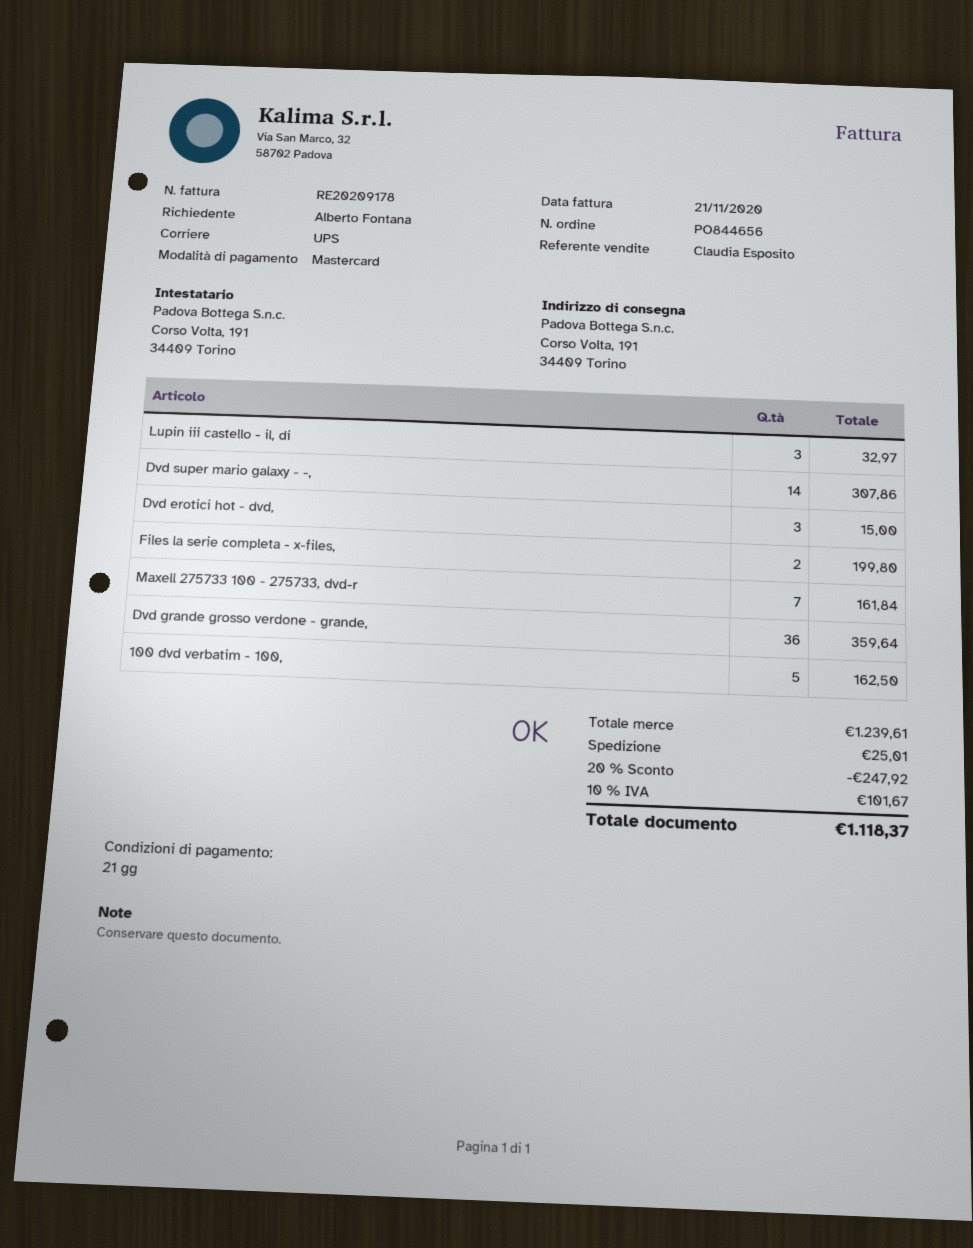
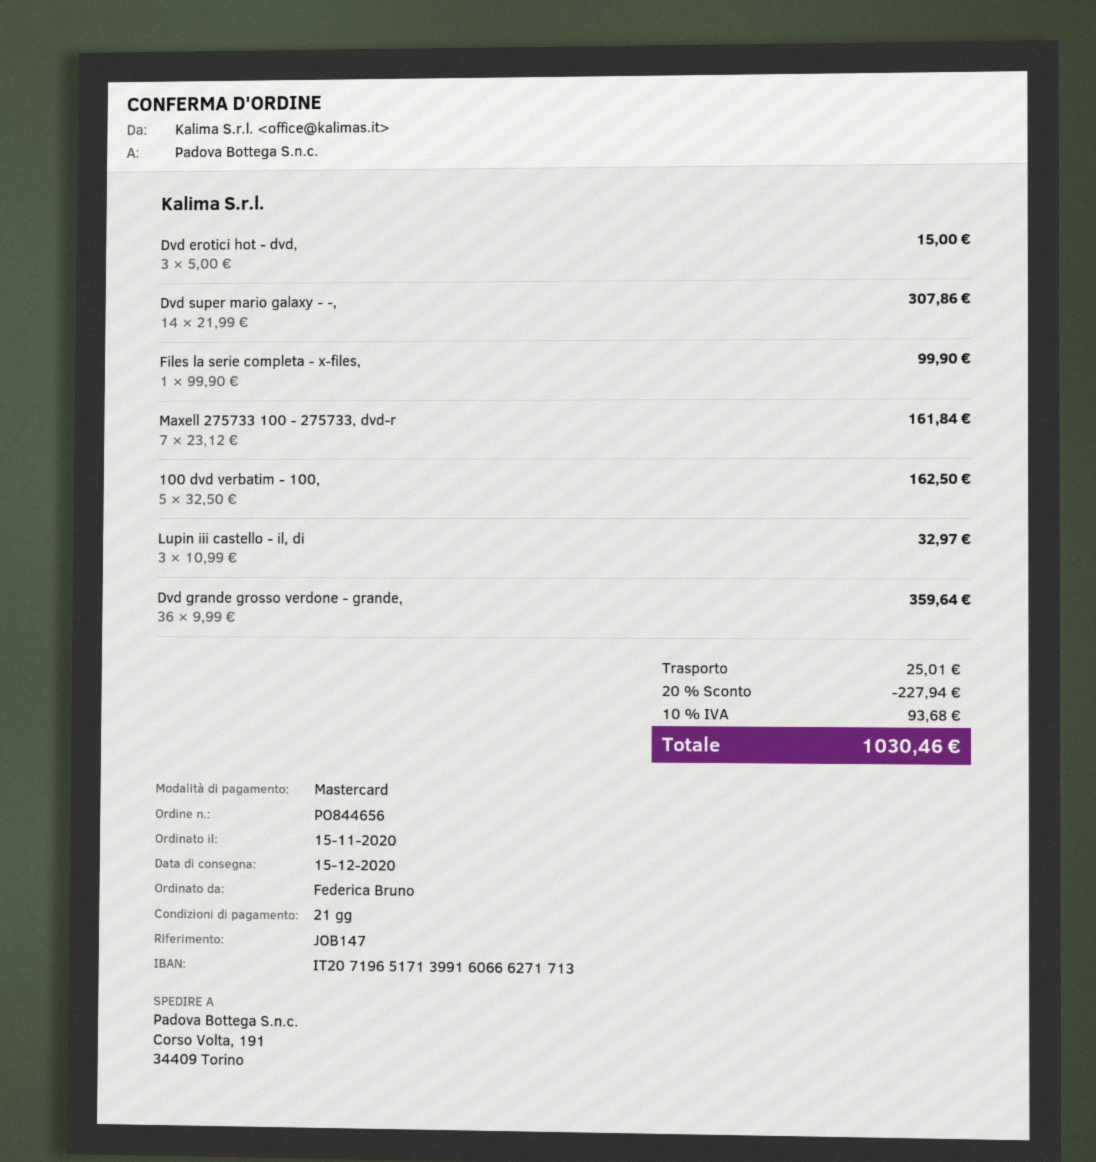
ordered by: Alberto Fontana -> Federica Bruno
Files la serie completa - x-files,: 2 for 199.80 -> 1 for 99.90
discount: 20% = 247.92 -> 20% = 227.94
tax: 10% = 101.67 -> 10% = 93.68
total: 1118.37 -> 1030.46

